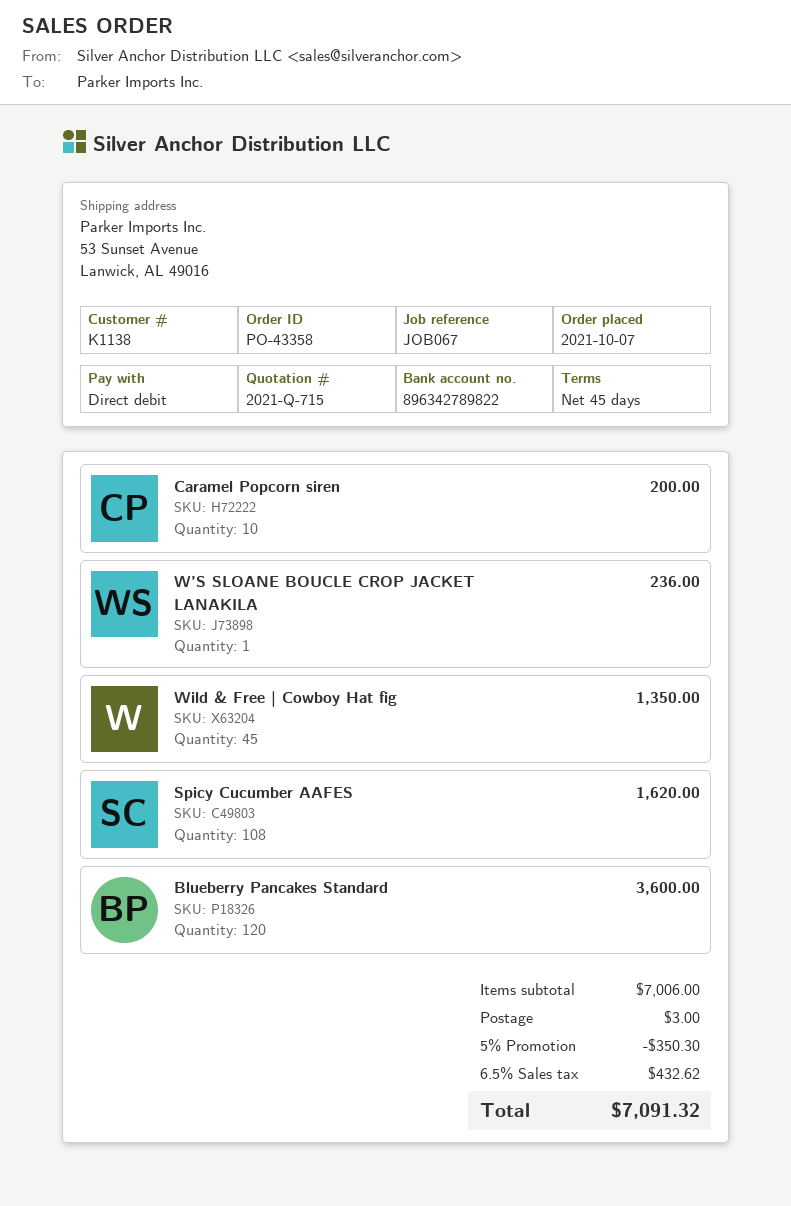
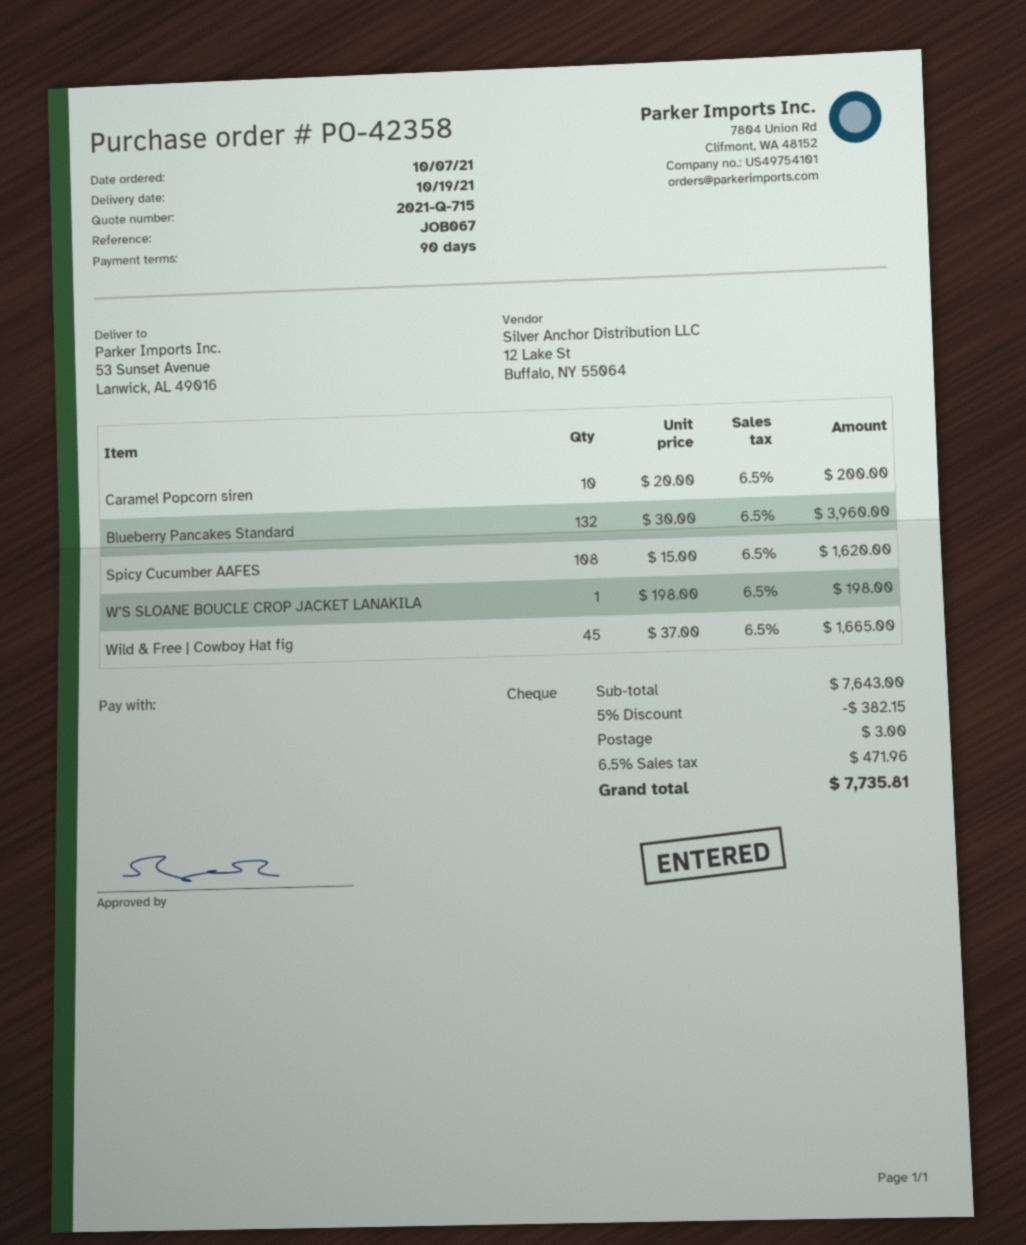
order number: PO-43358 -> PO-42358
payment terms: 45 days -> 90 days
payment method: direct debit -> cheque
W’S SLOANE BOUCLE CROP JACKET LANAKILA: 1 for 236.00 -> 1 for 198.00
Wild & Free | Cowboy Hat fig: 45 for 1350.00 -> 45 for 1665.00
Blueberry Pancakes Standard: 120 for 3600.00 -> 132 for 3960.00
subtotal: 7006.00 -> 7643.00
discount: 5% = 350.30 -> 5% = 382.15
tax: 6.5% = 432.62 -> 6.5% = 471.96
total: 7091.32 -> 7735.81

